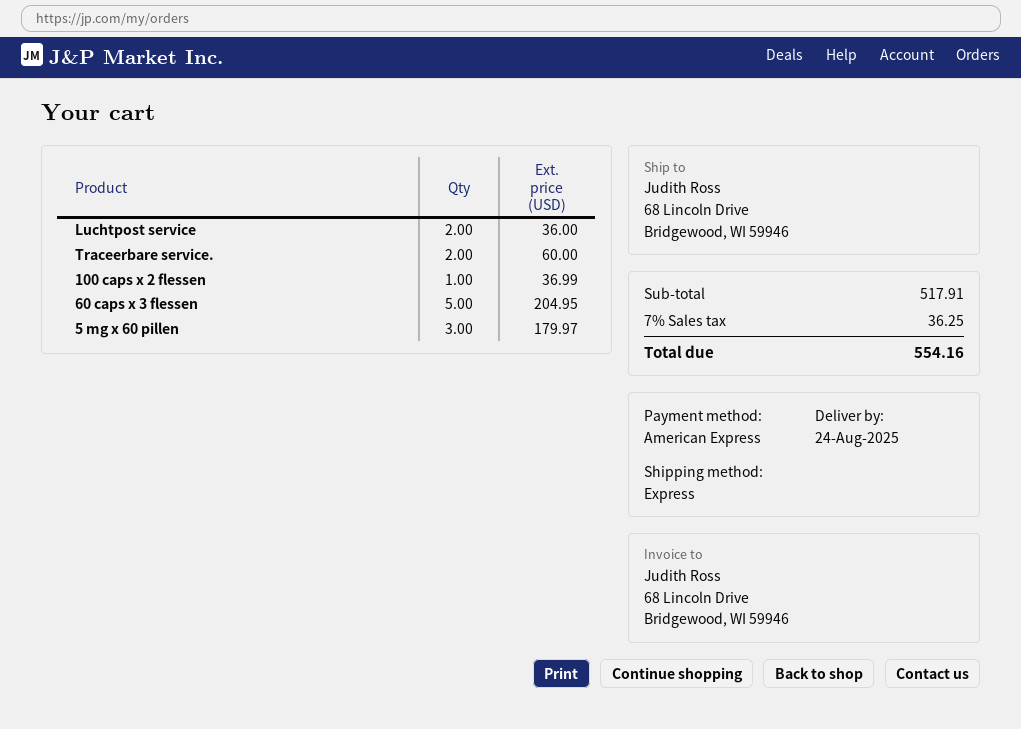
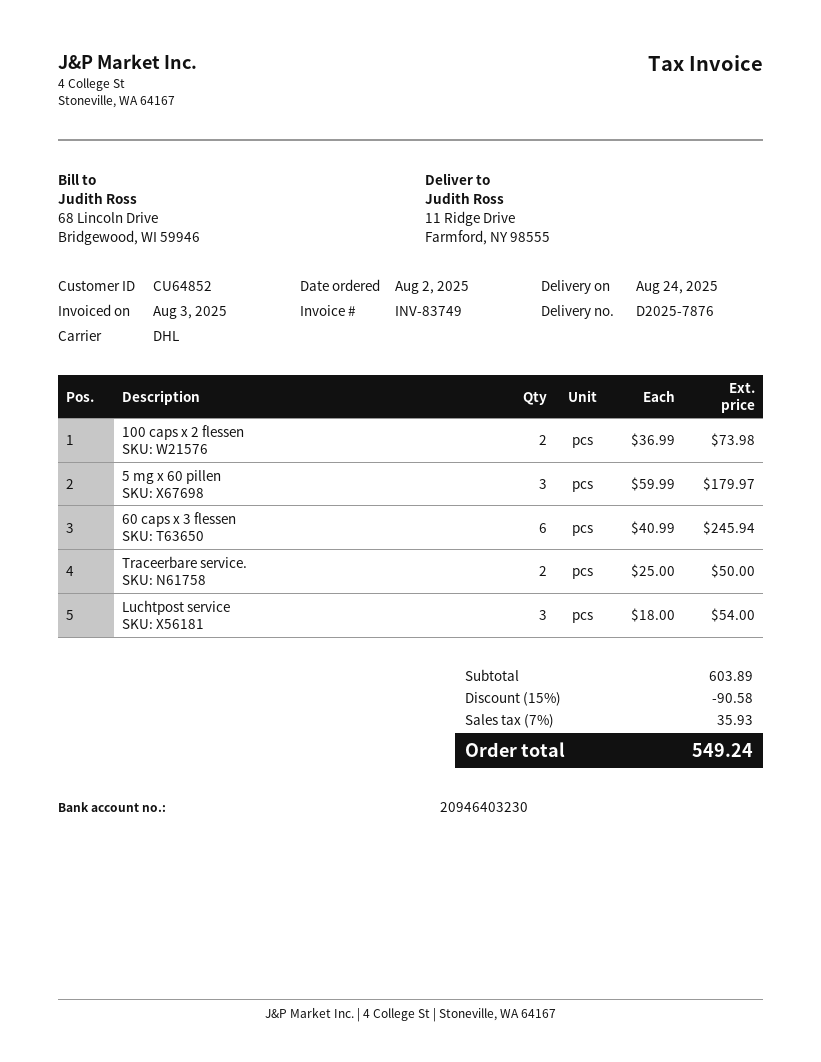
shipping method: express -> DHL
ship to: 68 Lincoln Drive, Bridgewood, WI 59946 -> 11 Ridge Drive, Farmford, NY 98555
Luchtpost service: 2 for 36.00 -> 3 for 54.00
Traceerbare service.: 2 for 60.00 -> 2 for 50.00
100 caps x 2 flessen: 1 for 36.99 -> 2 for 73.98
60 caps x 3 flessen: 5 for 204.95 -> 6 for 245.94
subtotal: 517.91 -> 603.89
discount: none -> 15% = 90.58
tax: 7% = 36.25 -> 7% = 35.93
total: 554.16 -> 549.24

